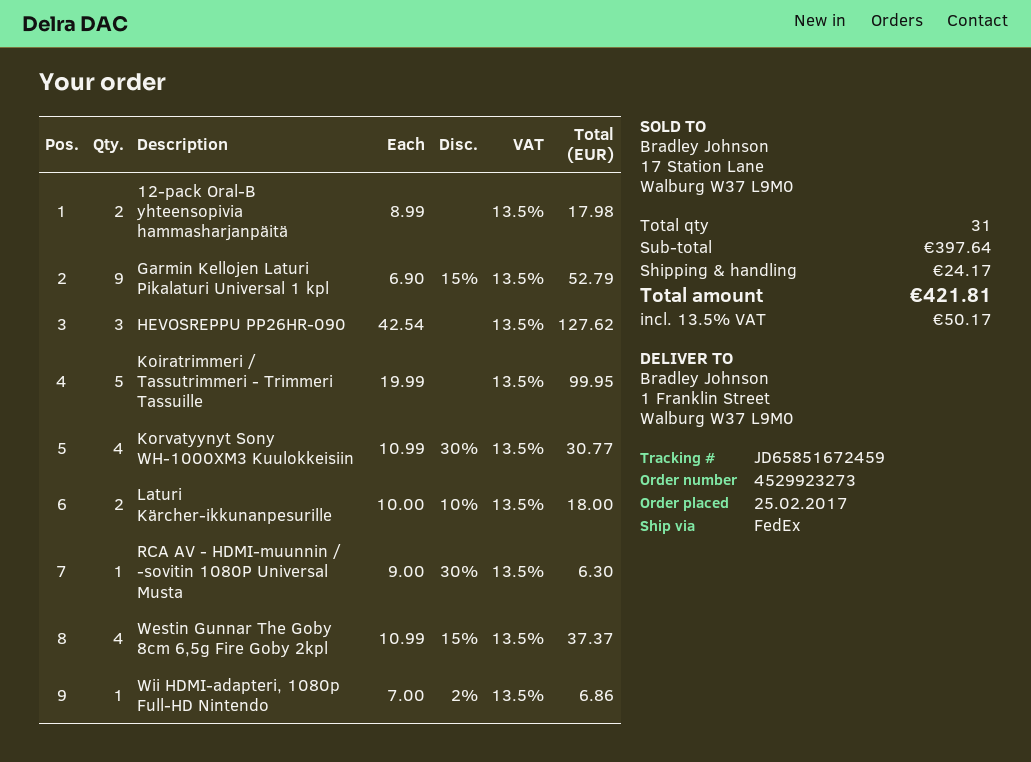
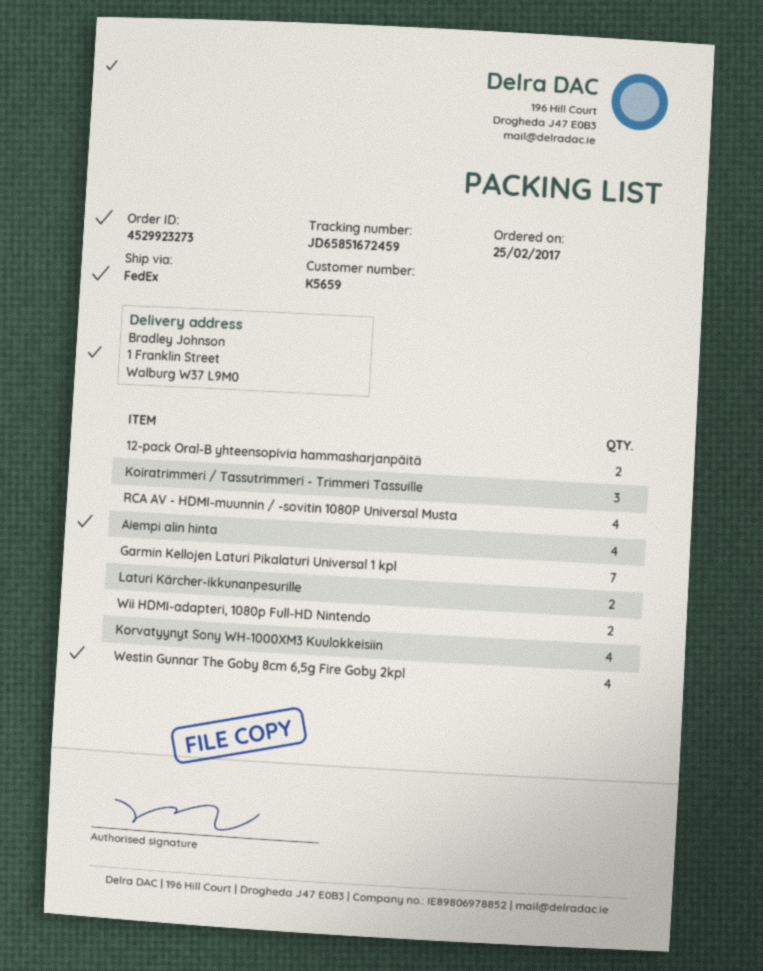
Garmin Kellojen Laturi Pikalaturi Universal 1 kpl: 9 -> 7
HEVOSREPPU PP26HR-090: 3 -> none
Koiratrimmeri / Tassutrimmeri - Trimmeri Tassuille: 5 -> 3
RCA AV - HDMI-muunnin / -sovitin 1080P Universal Musta: 1 -> 4
Wii HDMI-adapteri, 1080p Full-HD Nintendo: 1 -> 2
Aiempi alin hinta: none -> 4

